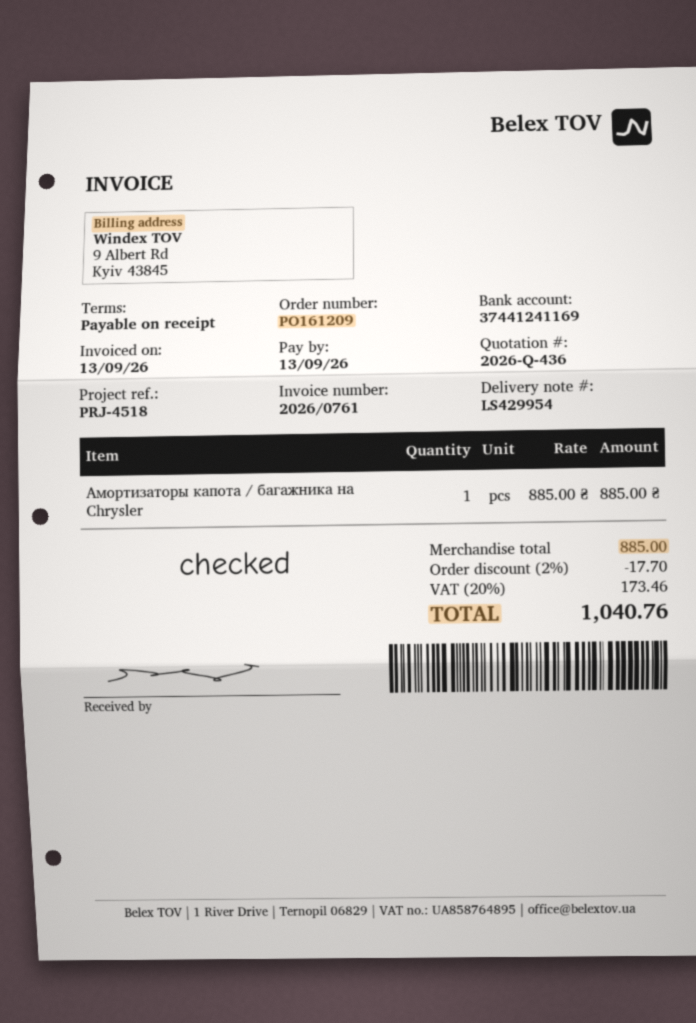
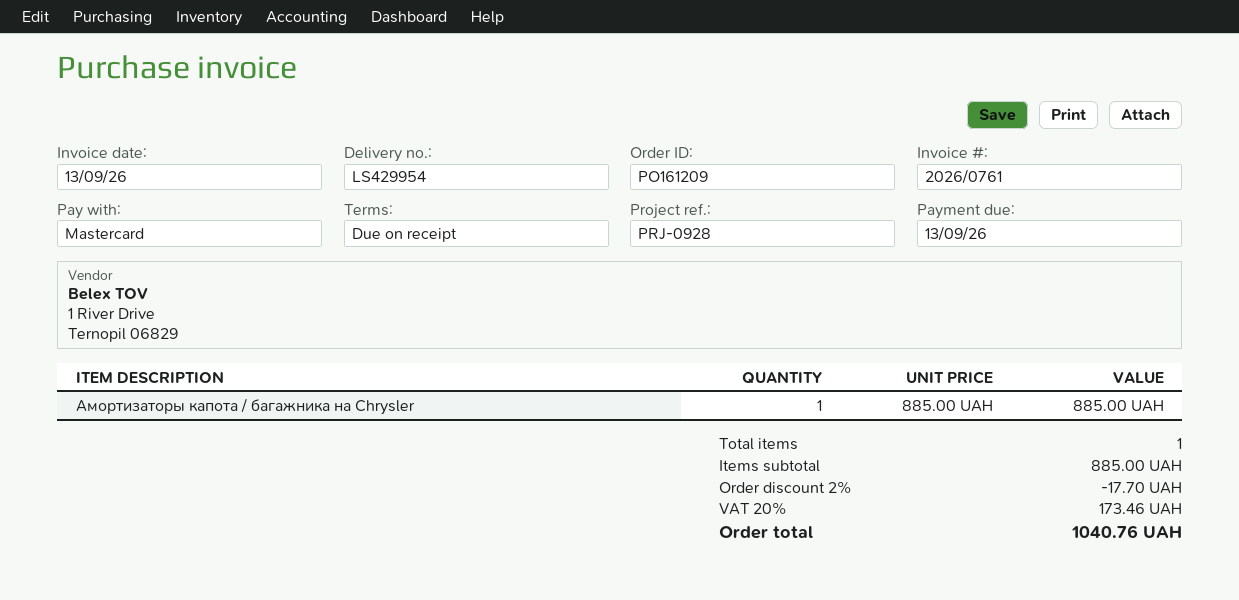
reference: PRJ-4518 -> PRJ-0928

